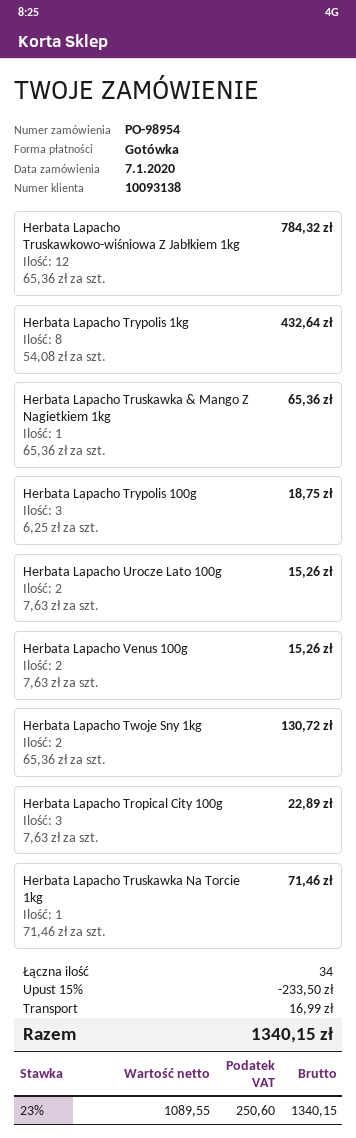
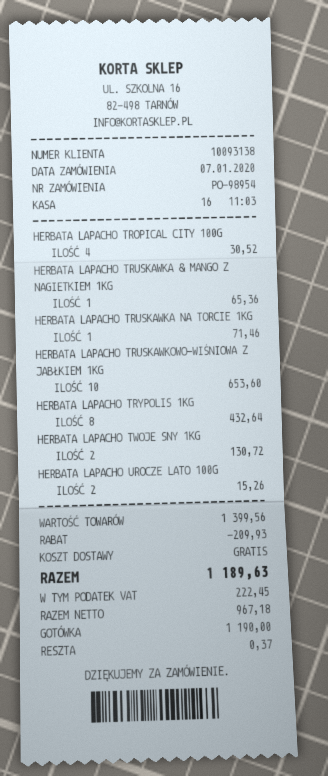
Herbata Lapacho Truskawkowo-wiśniowa Z Jabłkiem 1kg: 12 for 784.32 -> 10 for 653.60
Herbata Lapacho Trypolis 100g: 3 for 18.75 -> none
Herbata Lapacho Venus 100g: 2 for 15.26 -> none
Herbata Lapacho Tropical City 100g: 3 for 22.89 -> 4 for 30.52
discount: 233.50 -> 209.93
shipping: 16.99 -> 0.00
net: 1089.55 -> 967.18
tax: 250.60 -> 222.45
total: 1340.15 -> 1189.63

